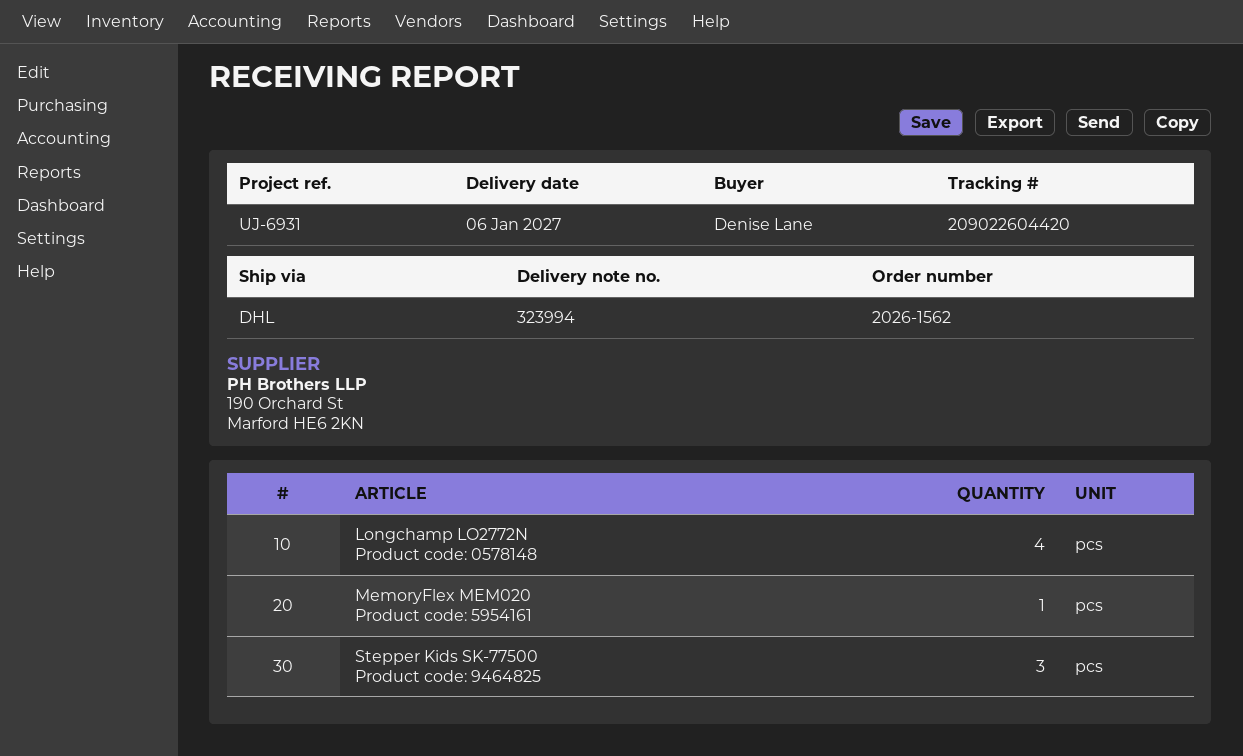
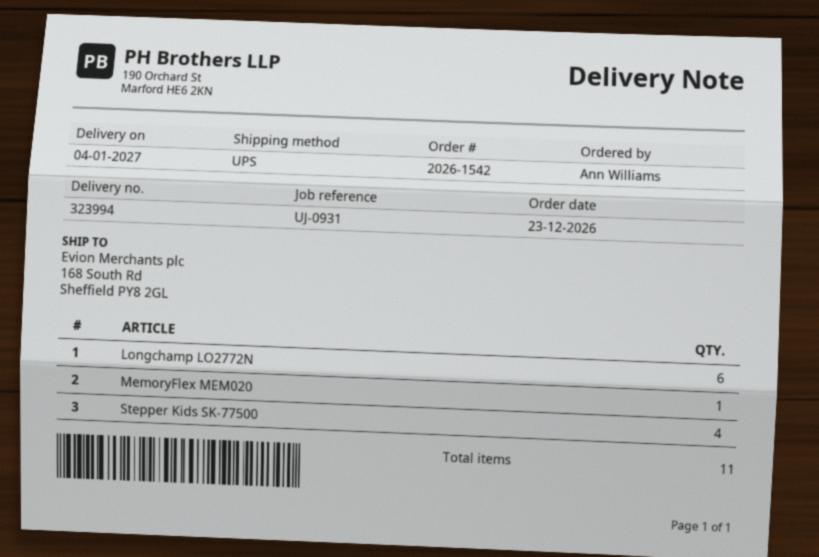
order number: 2026-1562 -> 2026-1542
delivery date: 2027-01-06 -> 2027-01-04
reference: UJ-6931 -> UJ-0931
ordered by: Denise Lane -> Ann Williams
shipping method: DHL -> UPS
Longchamp LO2772N: 4 -> 6
Stepper Kids SK-77500: 3 -> 4

